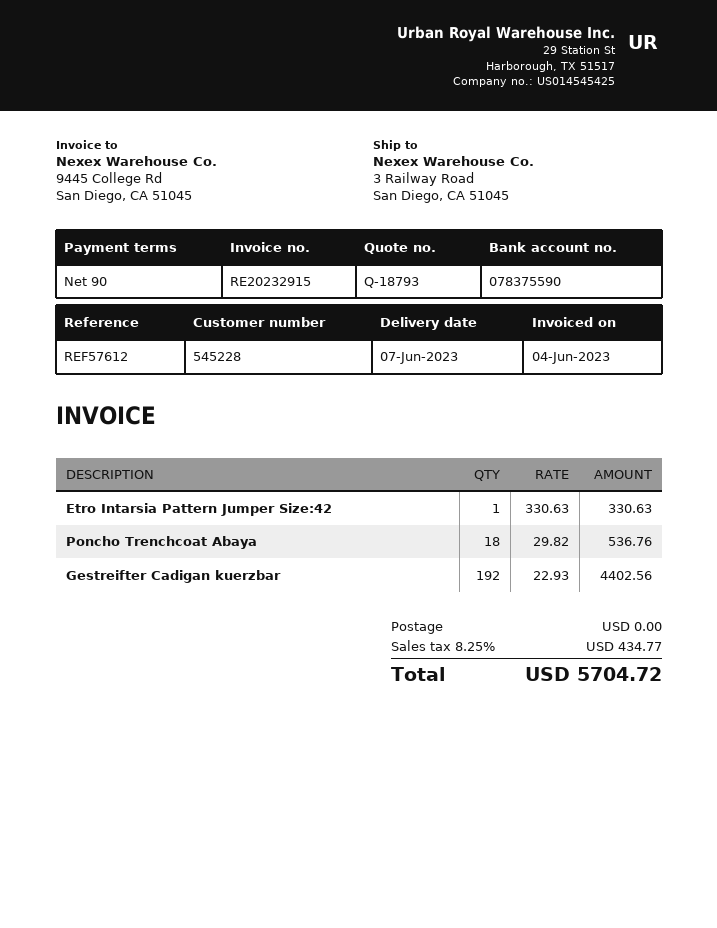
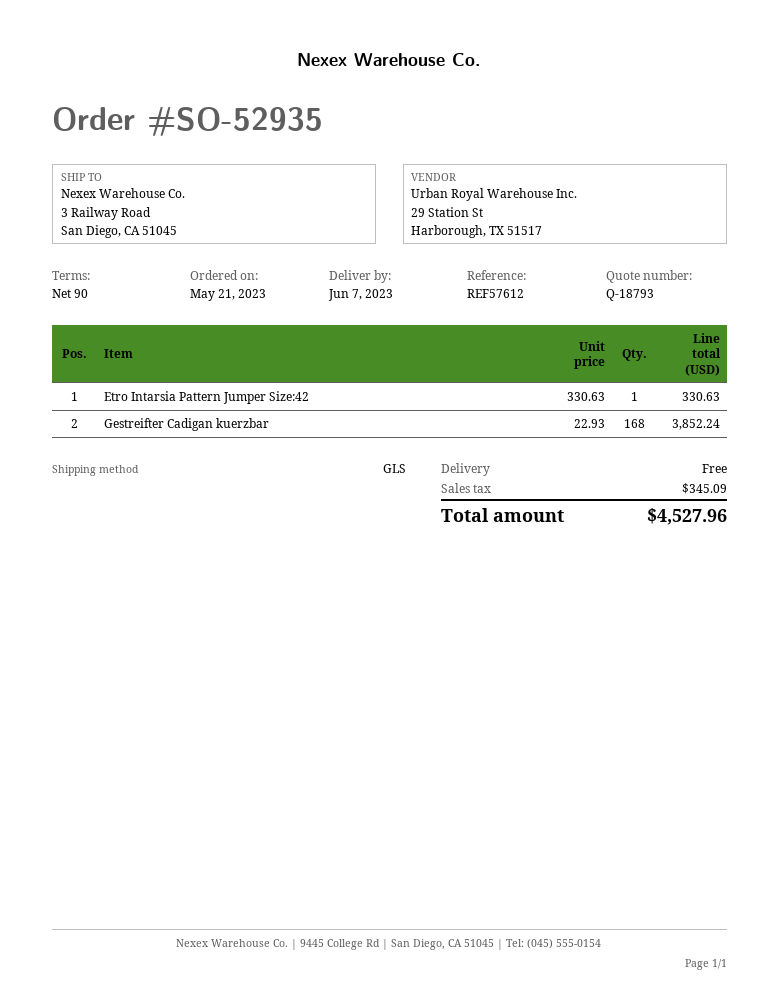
Poncho Trenchcoat Abaya: 18 x 29.82 = 536.76 -> none
Gestreifter Cadigan kuerzbar: 192 x 22.93 = 4402.56 -> 168 x 22.93 = 3852.24
tax: 434.77 -> 345.09
total: 5704.72 -> 4527.96

